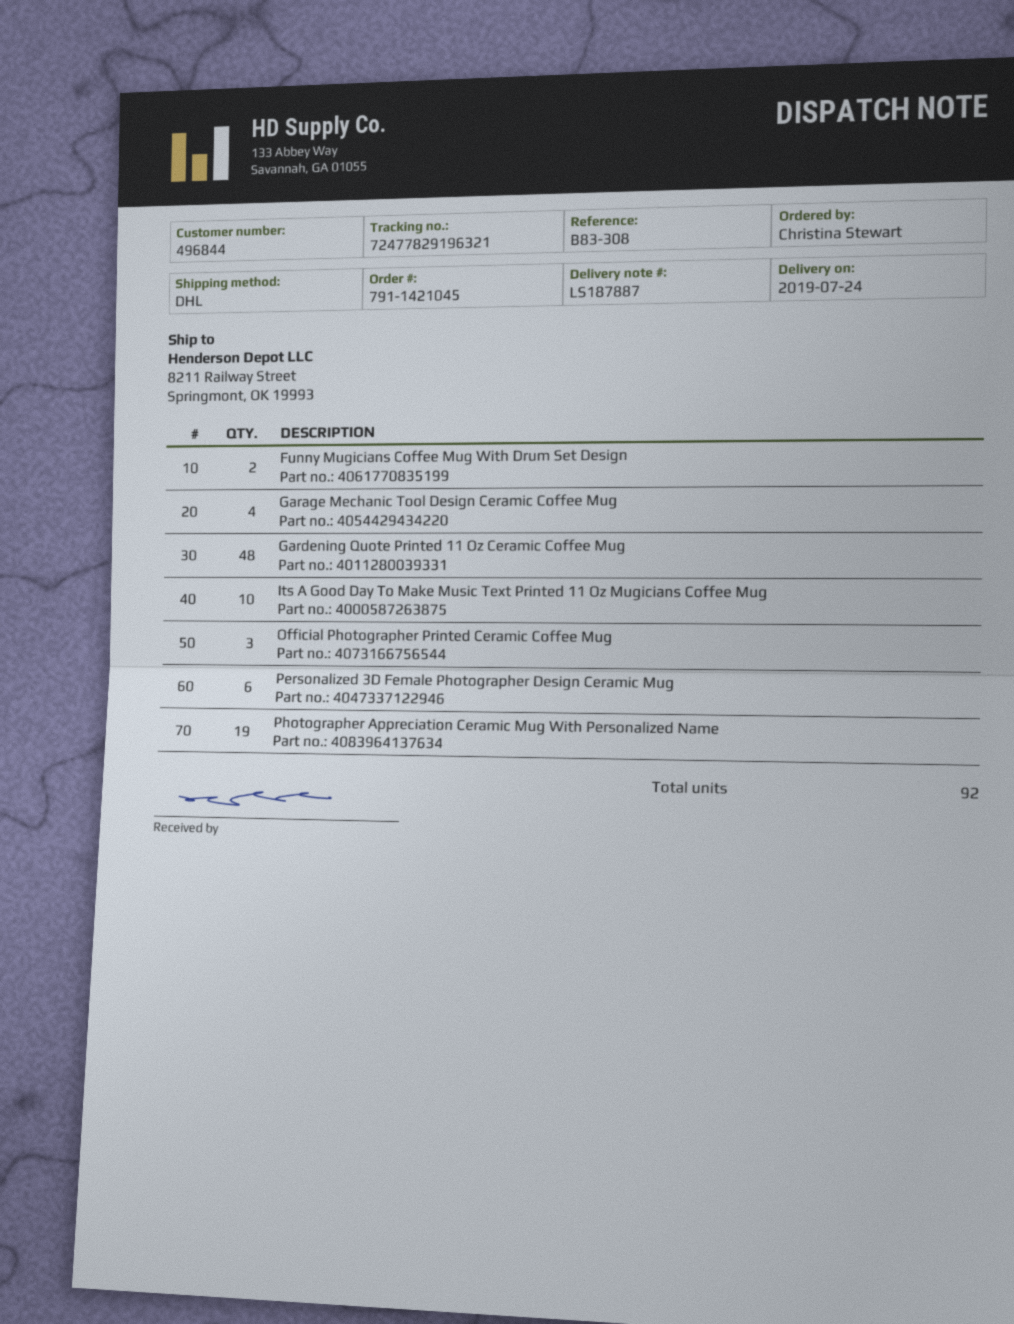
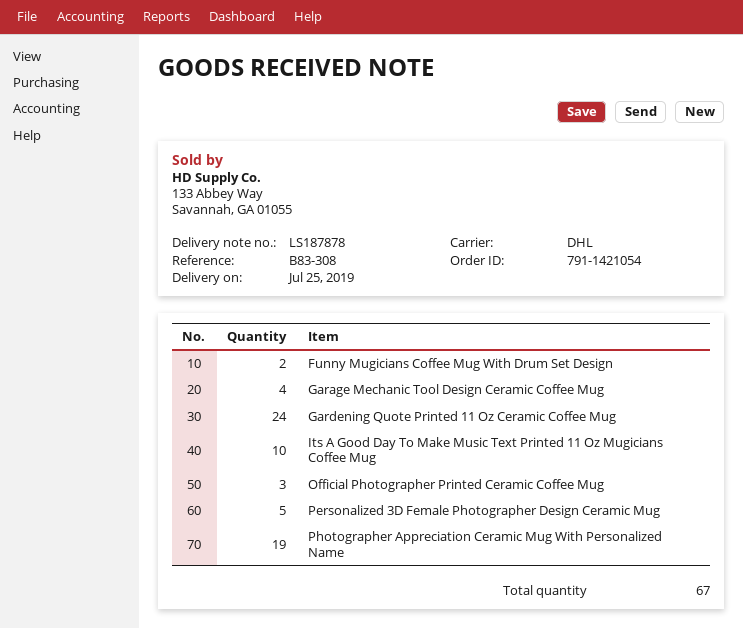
order number: 791-1421045 -> 791-1421054
delivery note number: LS187887 -> LS187878
delivery date: 2019-07-24 -> 2019-07-25
Gardening Quote Printed 11 Oz Ceramic Coffee Mug: 48 -> 24
Personalized 3D Female Photographer Design Ceramic Mug: 6 -> 5
total quantity: 92 -> 67

